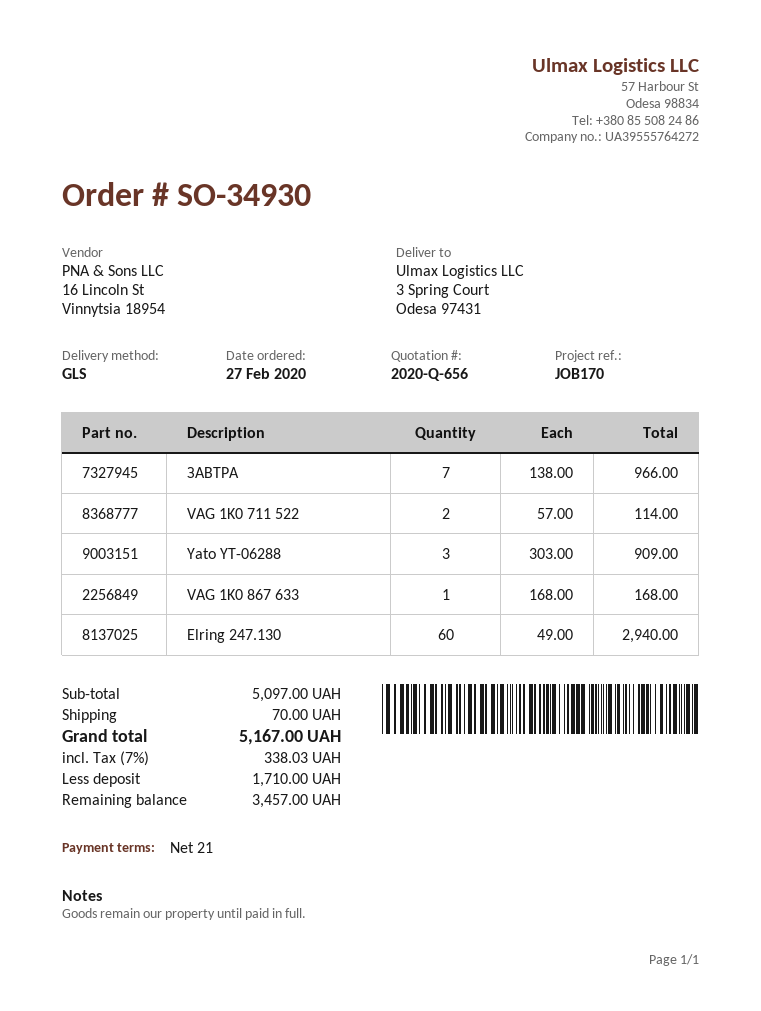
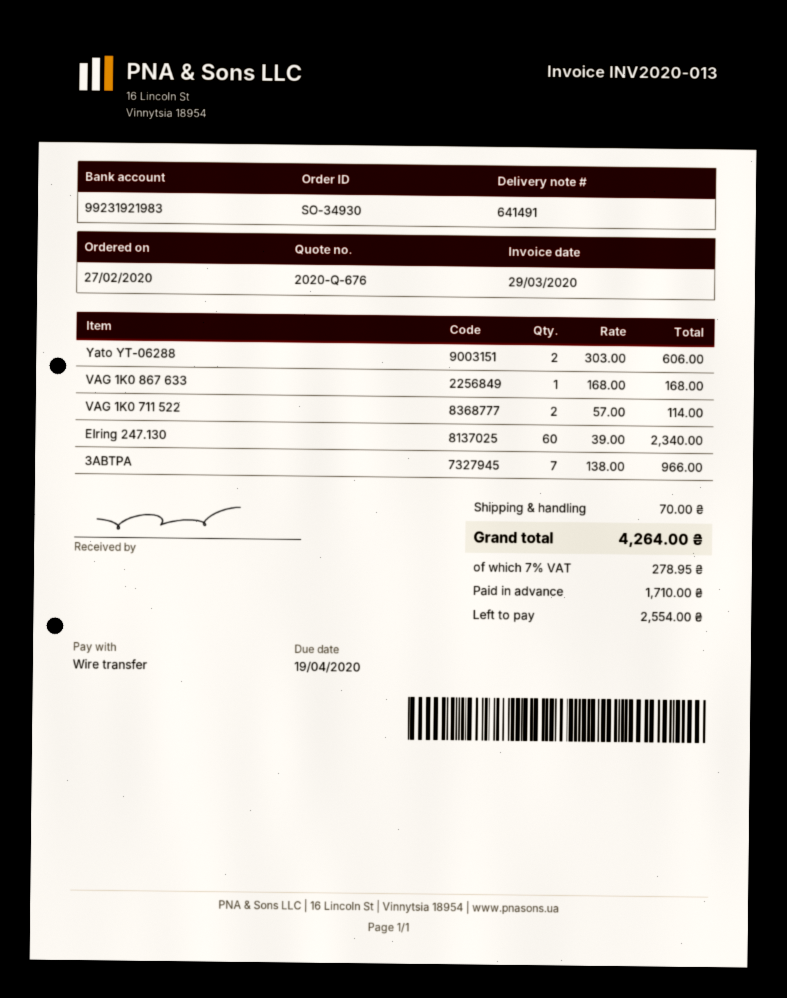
quote number: 2020-Q-656 -> 2020-Q-676
Yato YT-06288: 3 x 303.00 = 909.00 -> 2 x 303.00 = 606.00
Elring 247.130: 60 x 49.00 = 2940.00 -> 60 x 39.00 = 2340.00
tax: 7% = 338.03 -> 7% = 278.95
total: 5167.00 -> 4264.00
balance: 3457.00 -> 2554.00

